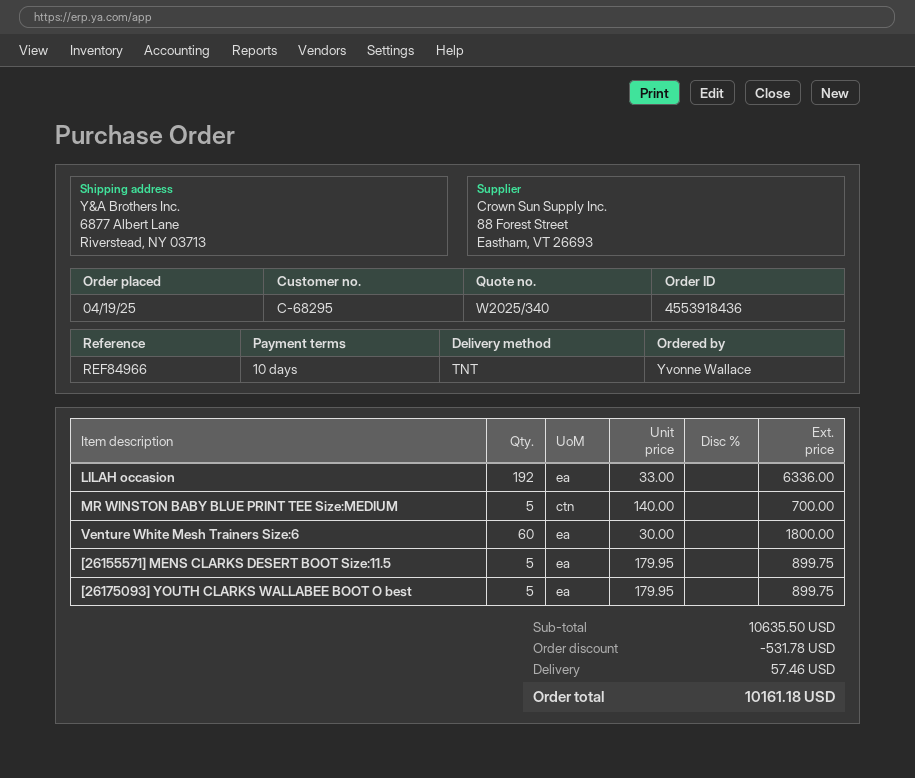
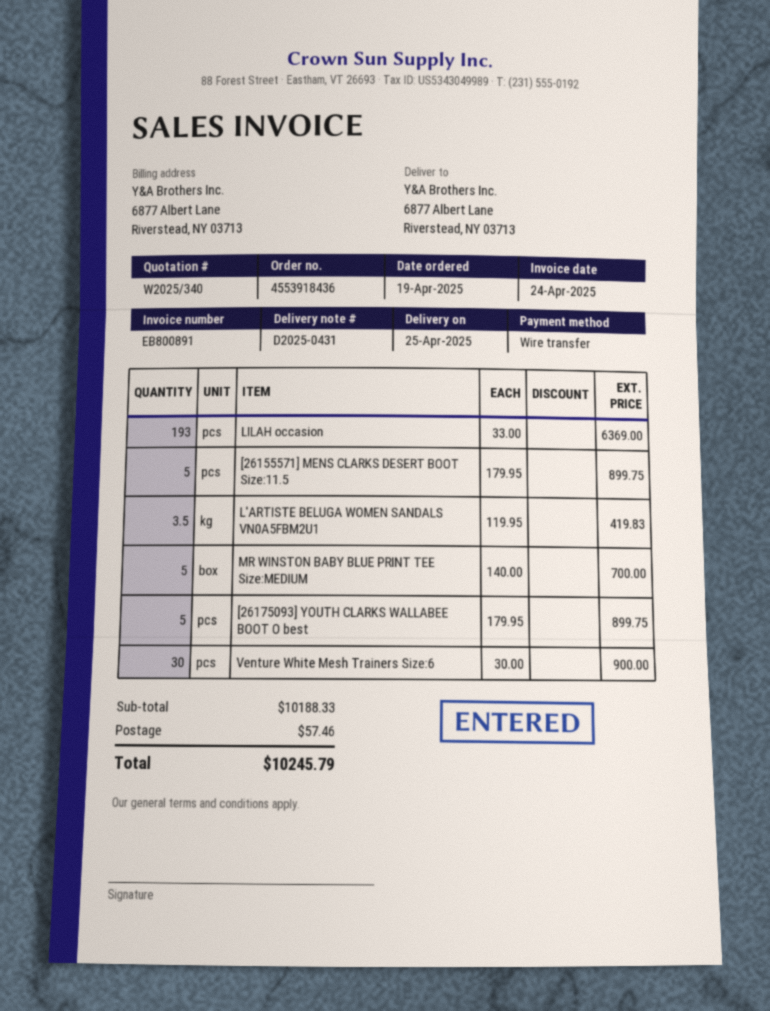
LILAH occasion: 192 x 33.00 = 6336.00 -> 193 x 33.00 = 6369.00
Venture White Mesh Trainers Size:6: 60 x 30.00 = 1800.00 -> 30 x 30.00 = 900.00
L'ARTISTE BELUGA WOMEN SANDALS VN0A5FBM2U1: none -> 3.5 x 119.95 = 419.83
subtotal: 10635.50 -> 10188.33
discount: 531.78 -> none
total: 10161.18 -> 10245.79

